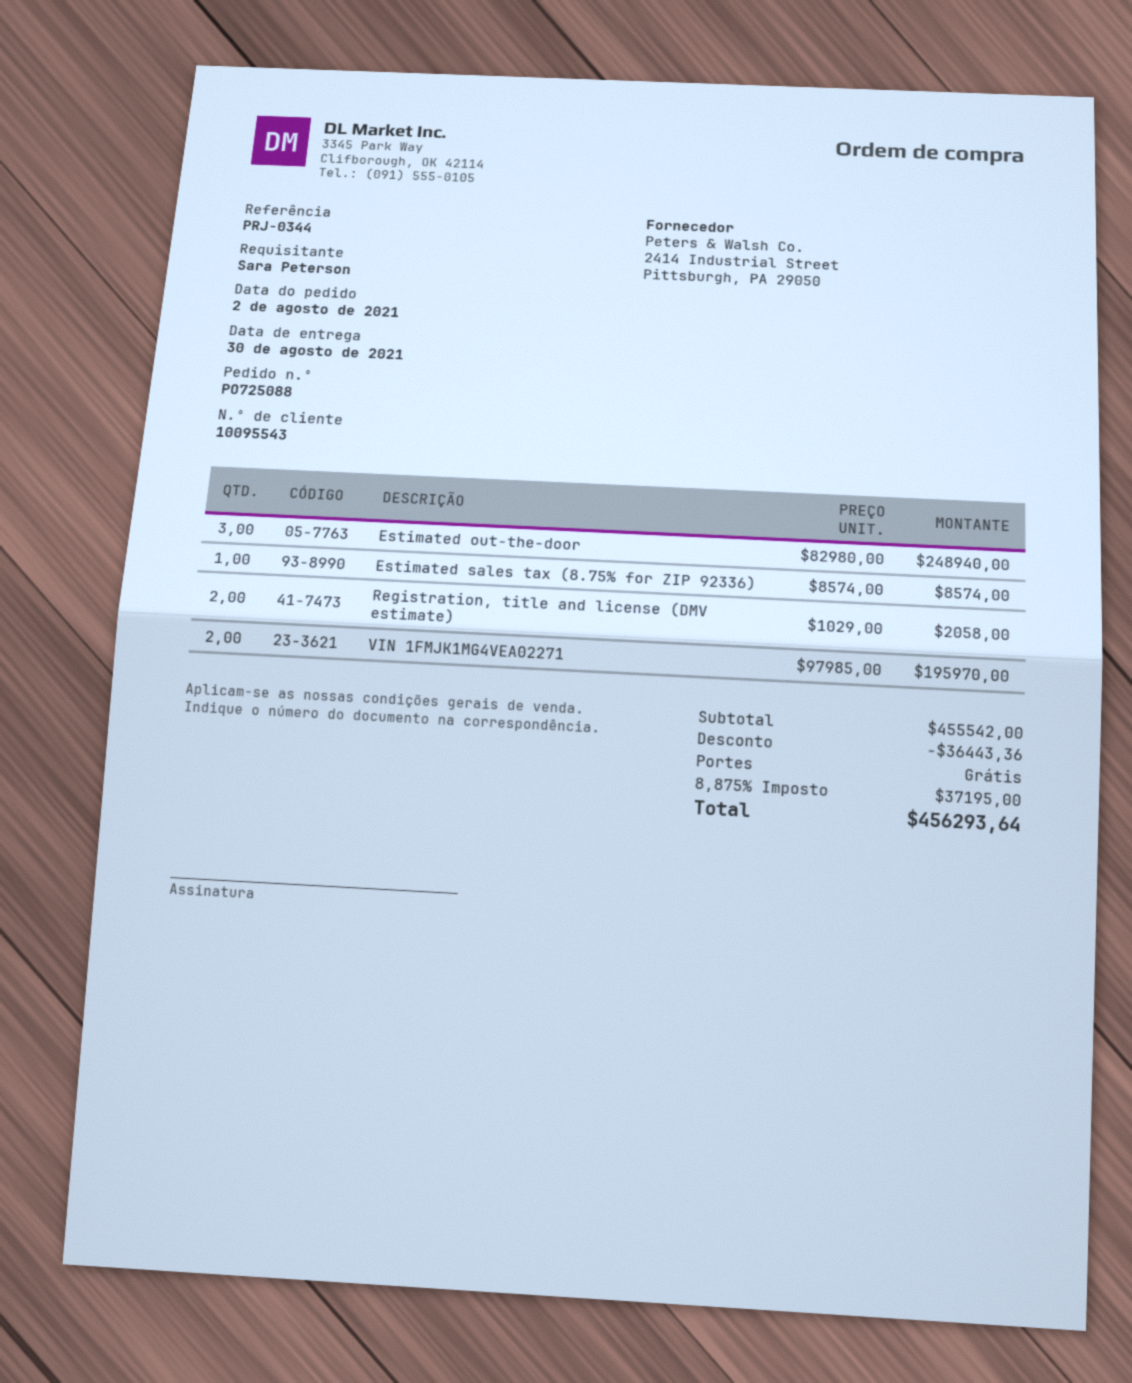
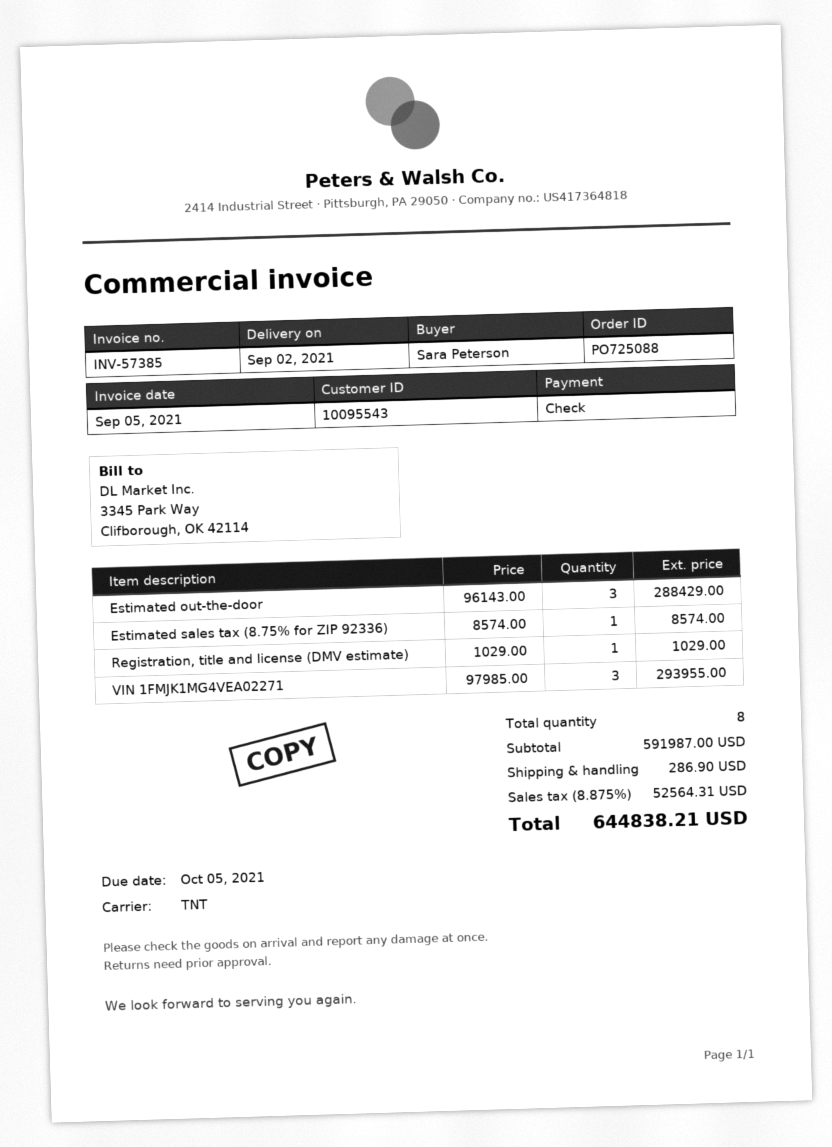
delivery date: 2021-08-30 -> 2021-09-02
Estimated out-the-door: 3 x 82980.00 = 248940.00 -> 3 x 96143.00 = 288429.00
Registration, title and license (DMV estimate): 2 x 1029.00 = 2058.00 -> 1 x 1029.00 = 1029.00
VIN 1FMJK1MG4VEA02271: 2 x 97985.00 = 195970.00 -> 3 x 97985.00 = 293955.00
subtotal: 455542.00 -> 591987.00
discount: 36443.36 -> none
shipping: 0.00 -> 286.90
tax: 8.875% = 37195.00 -> 8.875% = 52564.31
total: 456293.64 -> 644838.21

